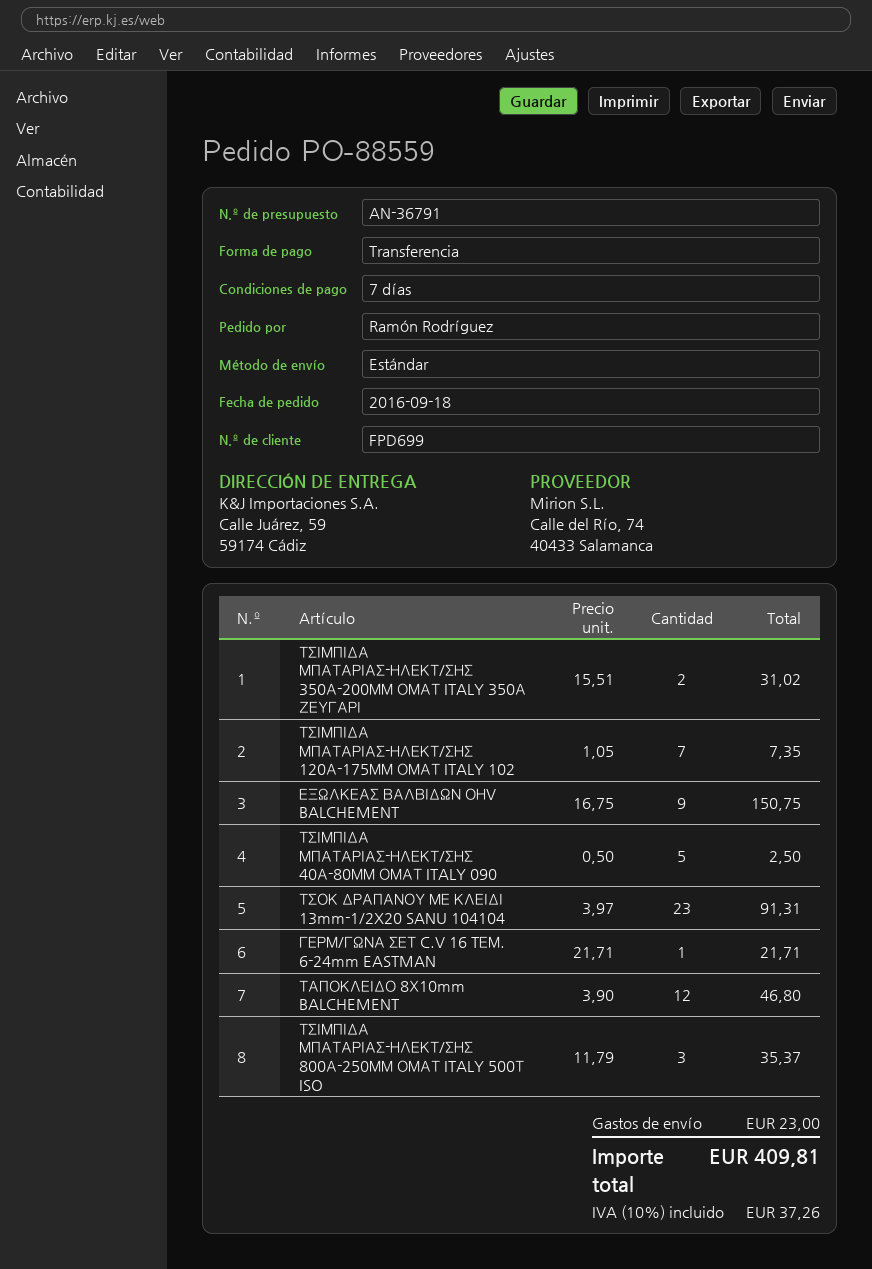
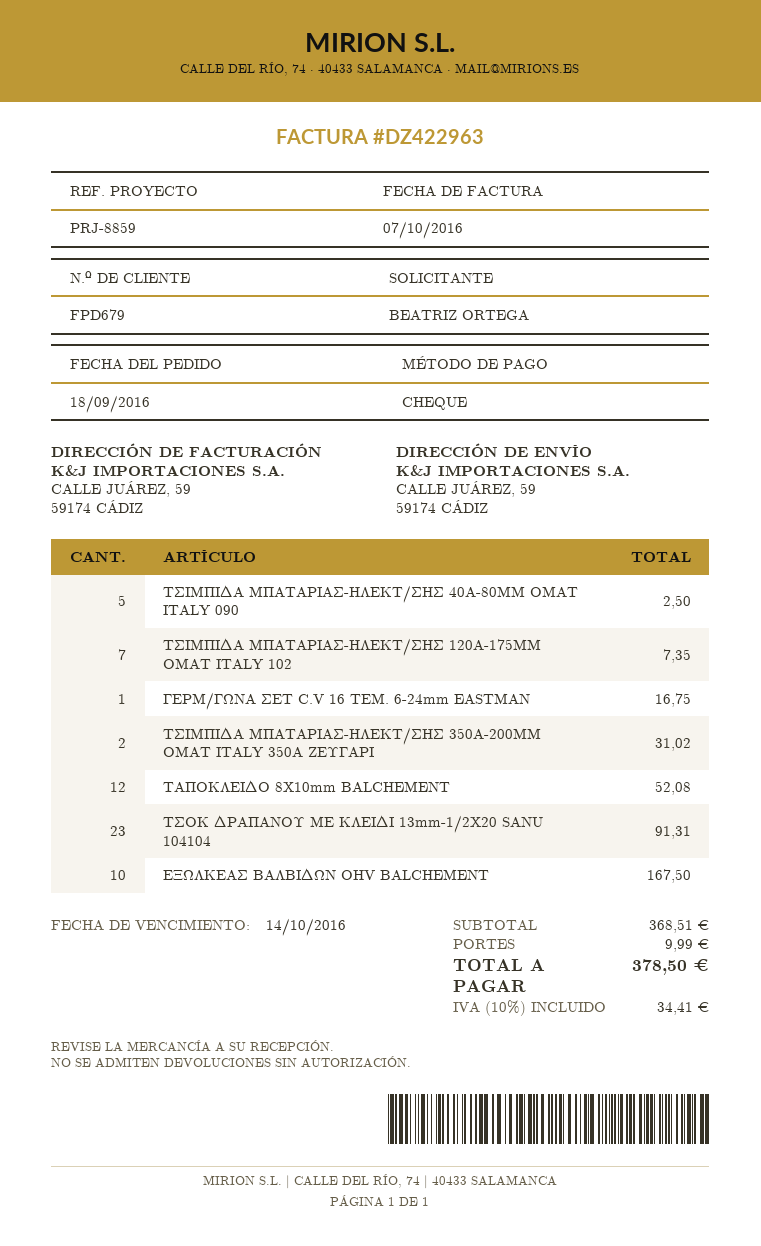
customer number: FPD699 -> FPD679
ordered by: Ramón Rodríguez -> BEATRIZ ORTEGA
payment method: bank transfer -> cheque
ΕΞΩΛΚΕΑΣ ΒΑΛΒΙΔΩΝ ΟΗV BALCHEMENT: 9 for 150.75 -> 10 for 167.50
ΓΕΡΜ/ΓΩΝΑ ΣΕΤ C.V 16 TΕΜ. 6-24mm EASTMAN: 1 for 21.71 -> 1 for 16.75
ΤΑΠΟΚΛΕΙΔΟ 8Χ10mm BALCHEMENT: 12 for 46.80 -> 12 for 52.08
ΤΣΙΜΠΙΔΑ ΜΠΑΤΑΡΙΑΣ-ΗΛΕΚΤ/ΣΗΣ 800Α-250ΜΜ ΟΜΑΤ ITALY 500Τ ISO: 3 for 35.37 -> none
shipping: 23.00 -> 9.99
tax: 10% = 37.26 -> 10% = 34.41
total: 409.81 -> 378.50

